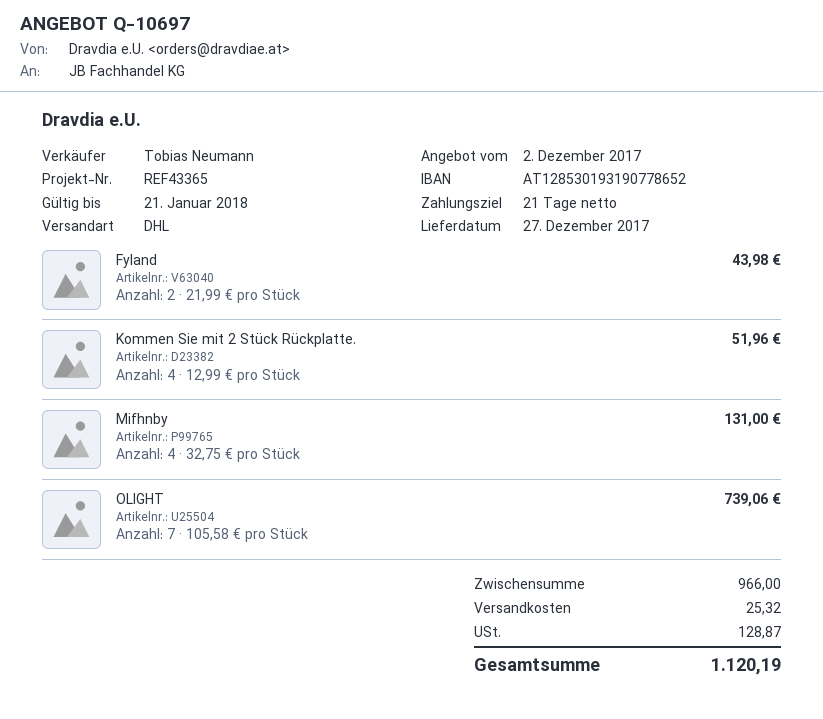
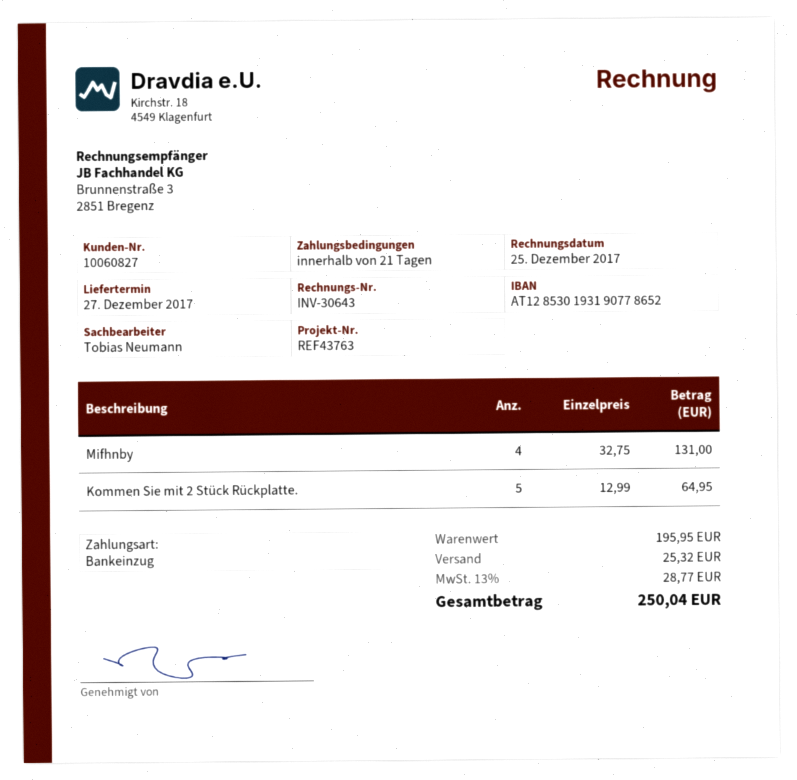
reference: REF43365 -> REF43763
Fyland: 2 x 21.99 = 43.98 -> none
Kommen Sie mit 2 Stück Rückplatte.: 4 x 12.99 = 51.96 -> 5 x 12.99 = 64.95
OLIGHT: 7 x 105.58 = 739.06 -> none
subtotal: 966.00 -> 195.95
tax: 128.87 -> 28.77
total: 1120.19 -> 250.04

